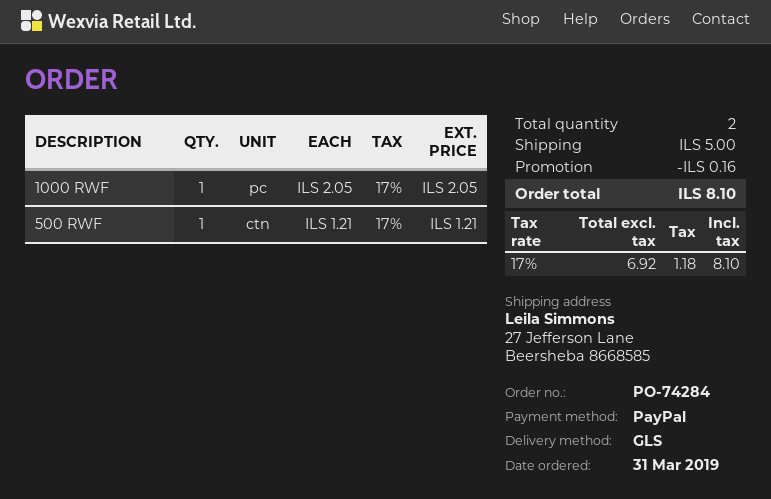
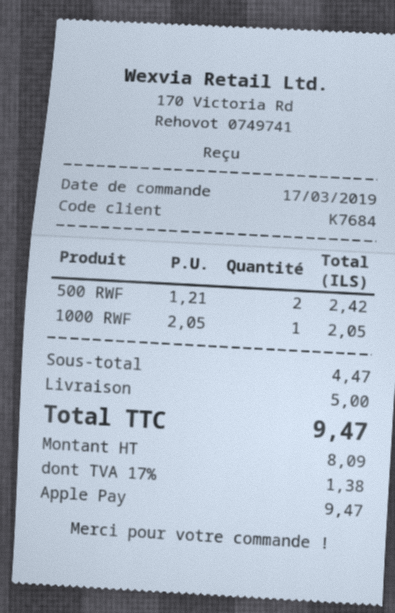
order date: 2019-03-31 -> 2019-03-17
payment method: PayPal -> Apple Pay
500 RWF: 1 x 1.21 = 1.21 -> 2 x 1.21 = 2.42
discount: 0.16 -> none
net: 6.92 -> 8.09
tax: 17% = 1.18 -> 17% = 1.38
total: 8.10 -> 9.47

